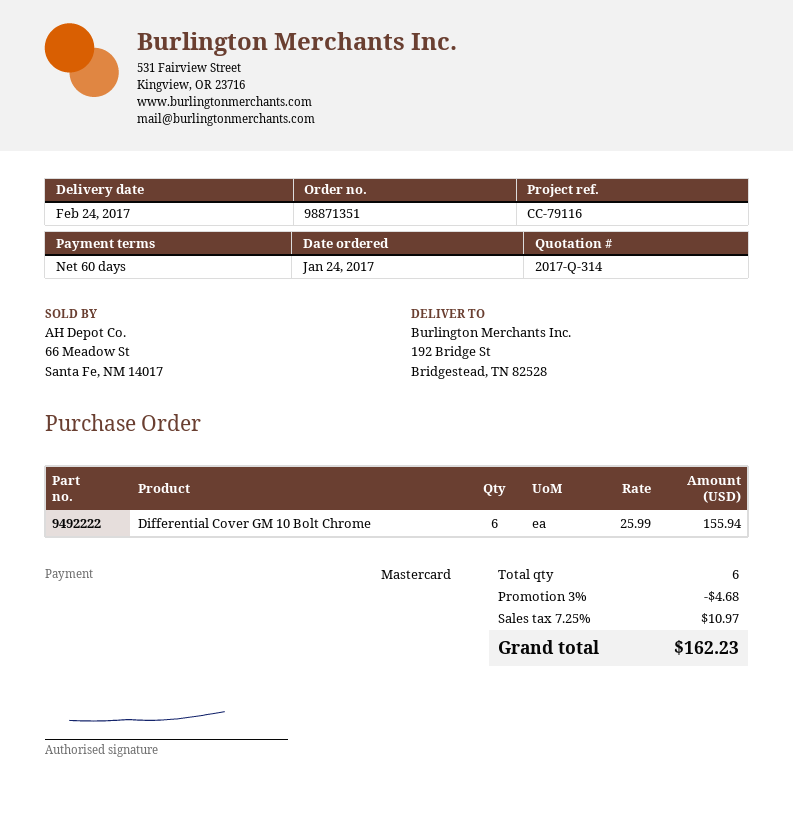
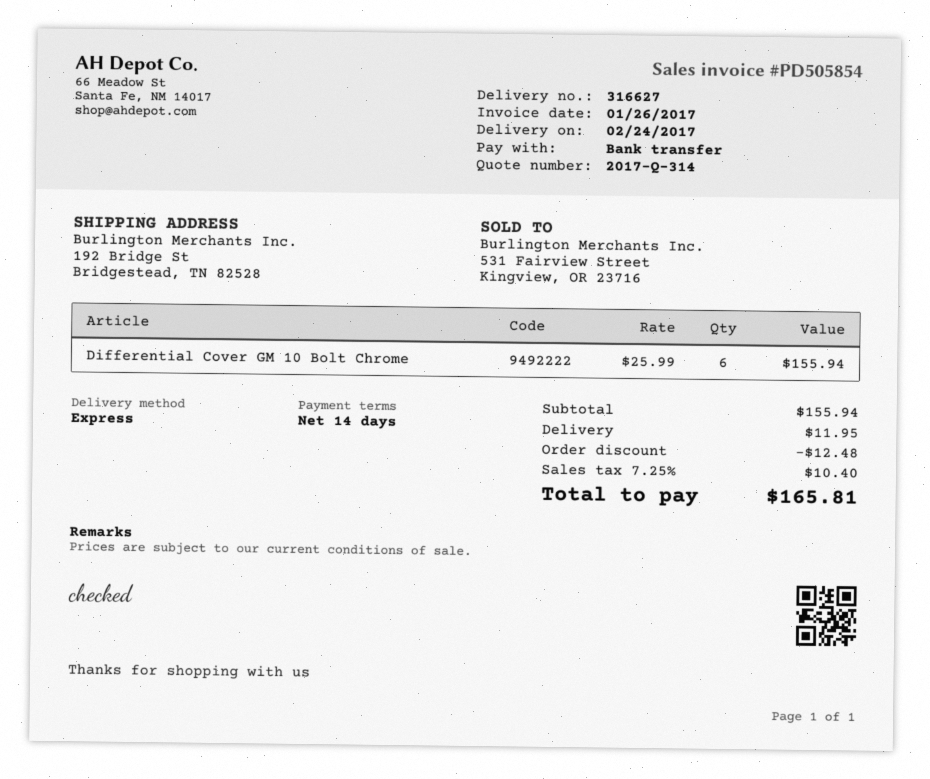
payment terms: 60 days -> 14 days
payment method: Mastercard -> bank transfer
discount: 4.68 -> 12.48
shipping: none -> 11.95
tax: 7.25% = 10.97 -> 7.25% = 10.40
total: 162.23 -> 165.81

